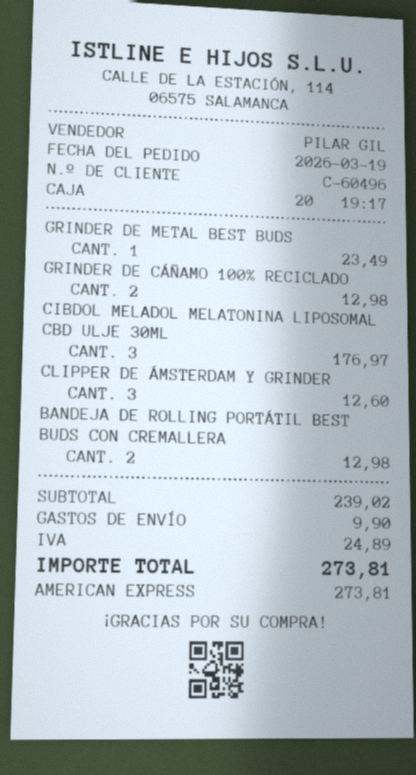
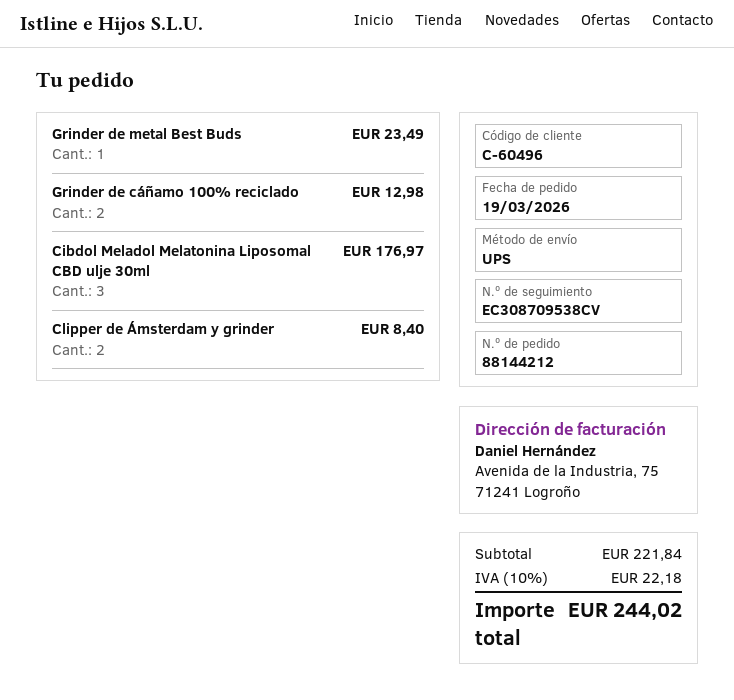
CLIPPER DE ÁMSTERDAM Y GRINDER: 3 for 12.60 -> 2 for 8.40
BANDEJA DE ROLLING PORTÁTIL BEST BUDS CON CREMALLERA: 2 for 12.98 -> none
subtotal: 239.02 -> 221.84
shipping: 9.90 -> none
tax: 24.89 -> 22.18
total: 273.81 -> 244.02

